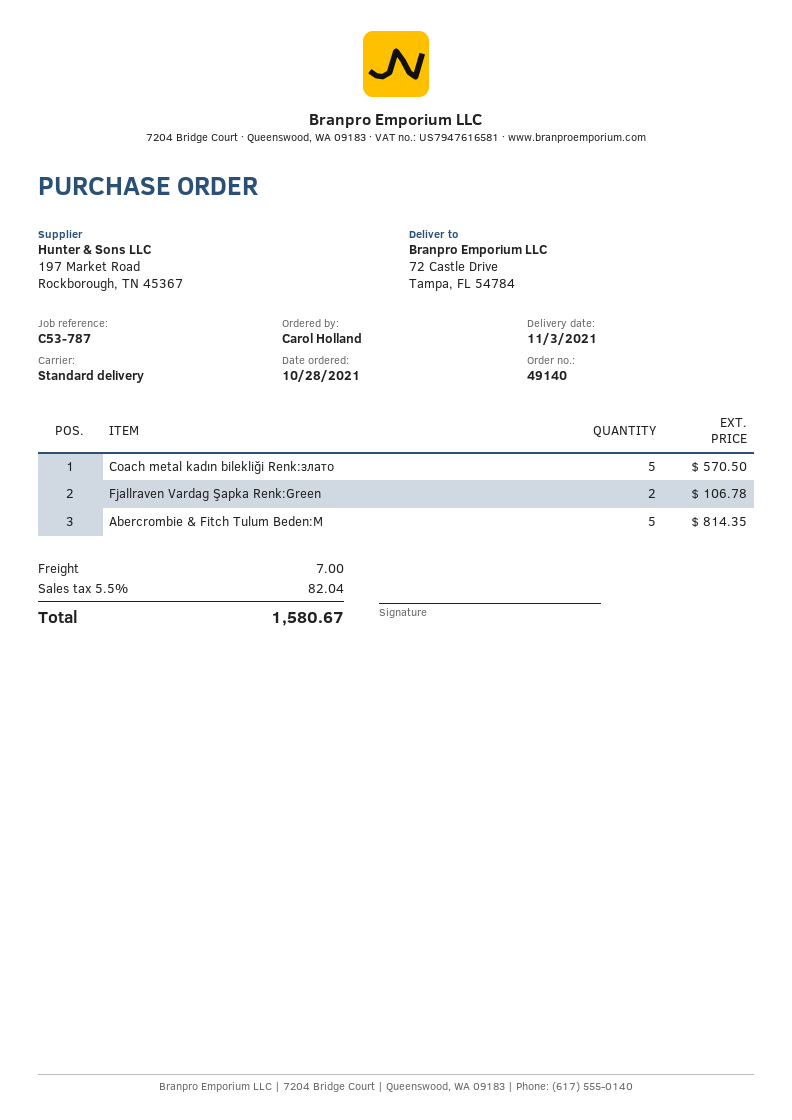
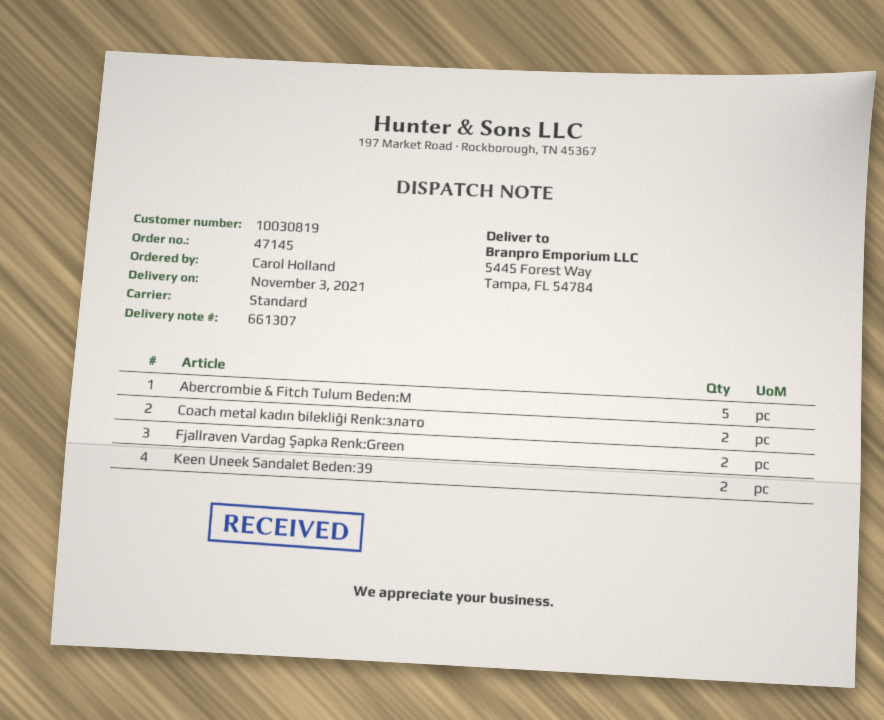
order number: 49140 -> 47145
ship to: 72 Castle Drive, Tampa, FL 54784 -> 5445 Forest Way, Tampa, FL 54784
Coach metal kadın bilekliği Renk:злато: 5 -> 2
Keen Uneek Sandalet Beden:39: none -> 2

